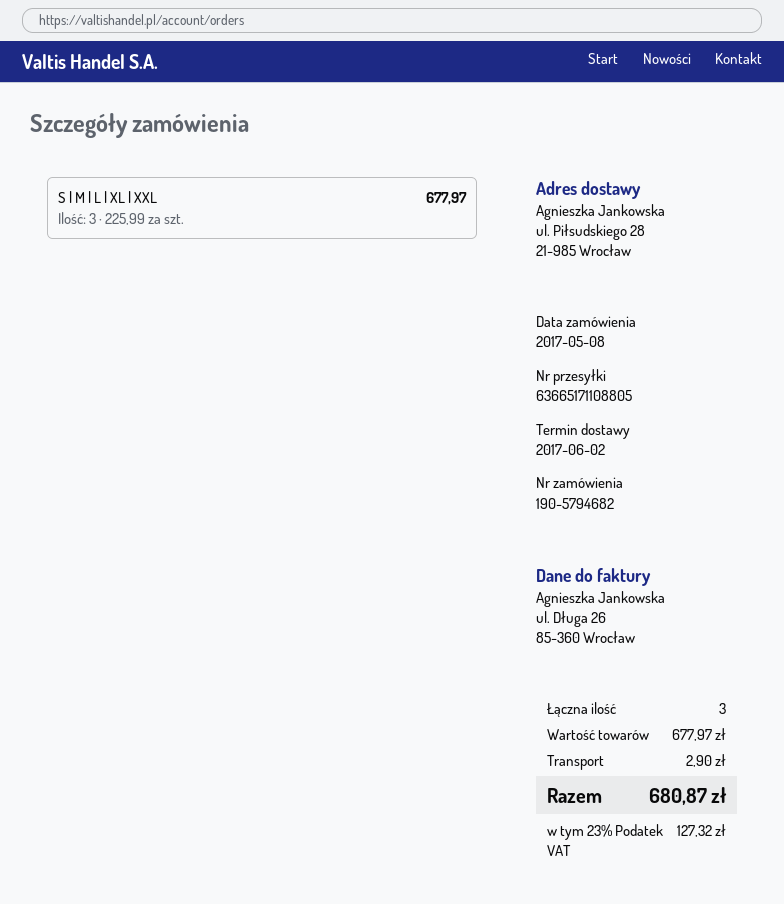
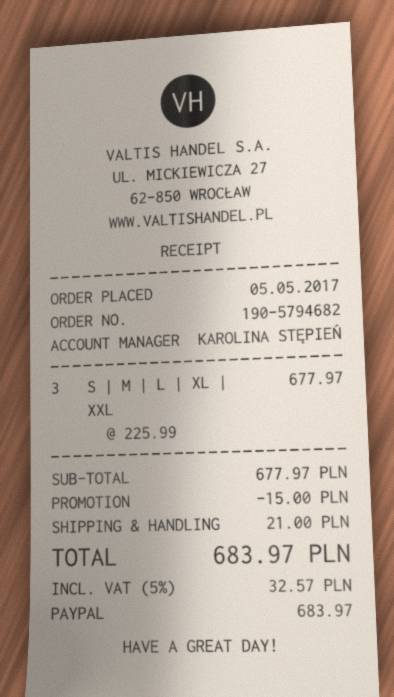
order date: 2017-05-08 -> 2017-05-05
discount: none -> 15.00
shipping: 2.90 -> 21.00
tax: 23% = 127.32 -> 5% = 32.57
total: 680.87 -> 683.97

